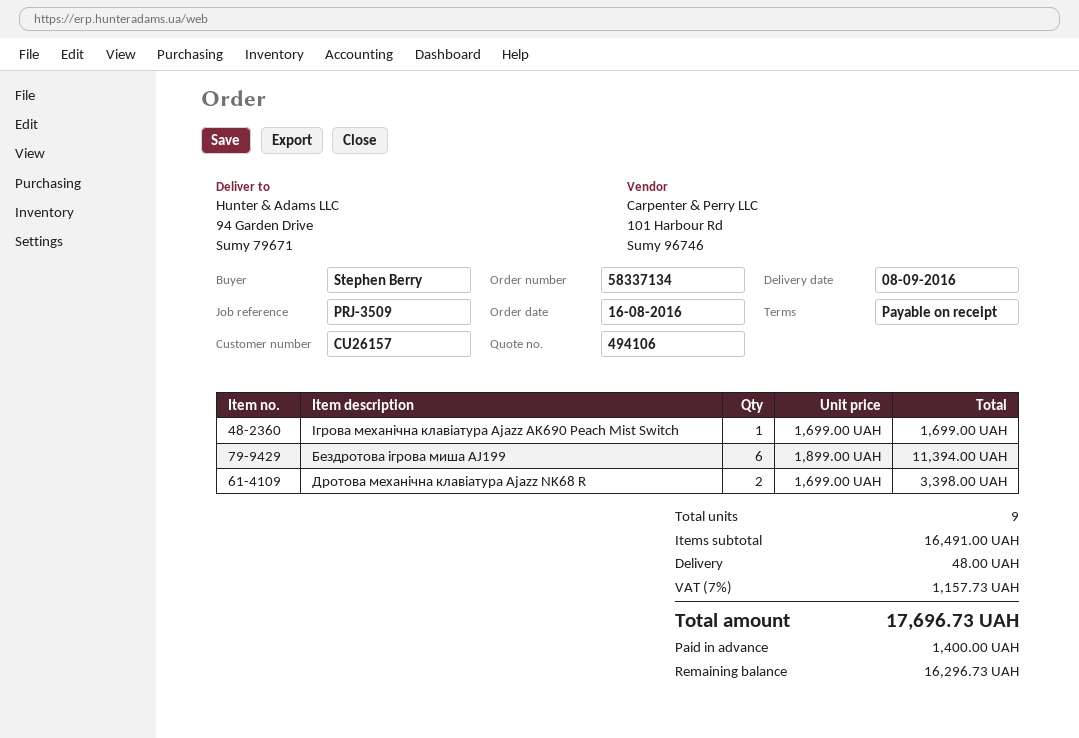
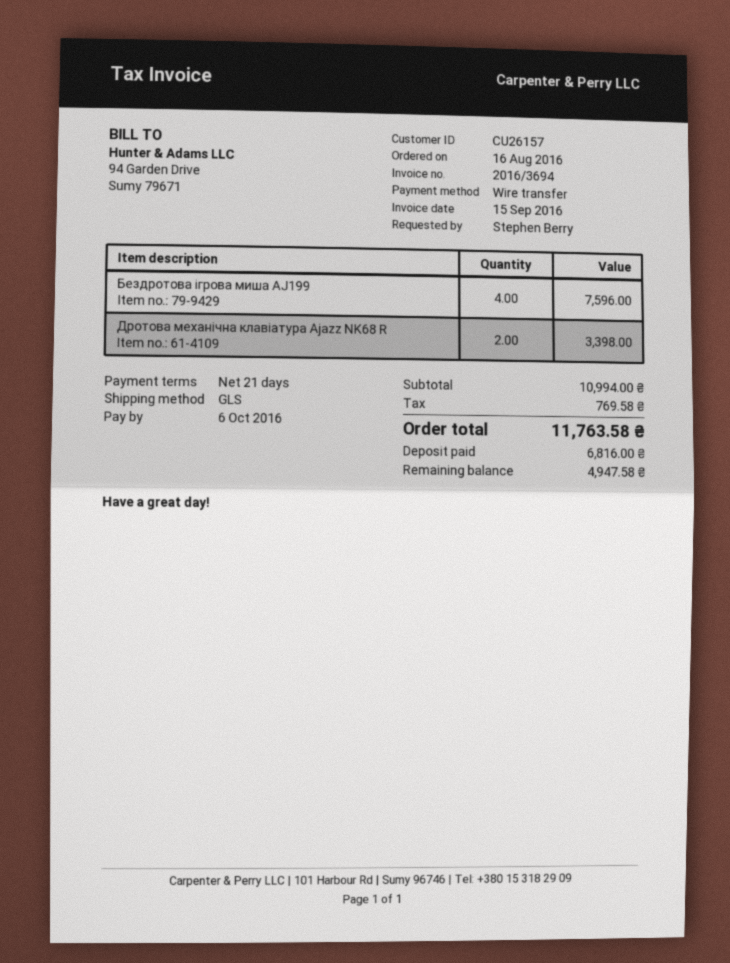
payment terms: on receipt -> 21 days
Ігрова механічна клавіатура Ajazz AK690 Peach Mist Switch: 1 for 1699.00 -> none
Бездротова ігрова миша AJ199: 6 for 11394.00 -> 4 for 7596.00
subtotal: 16491.00 -> 10994.00
shipping: 48.00 -> none
tax: 1157.73 -> 769.58
total: 17696.73 -> 11763.58
deposit: 1400.00 -> 6816.00
balance: 16296.73 -> 4947.58

